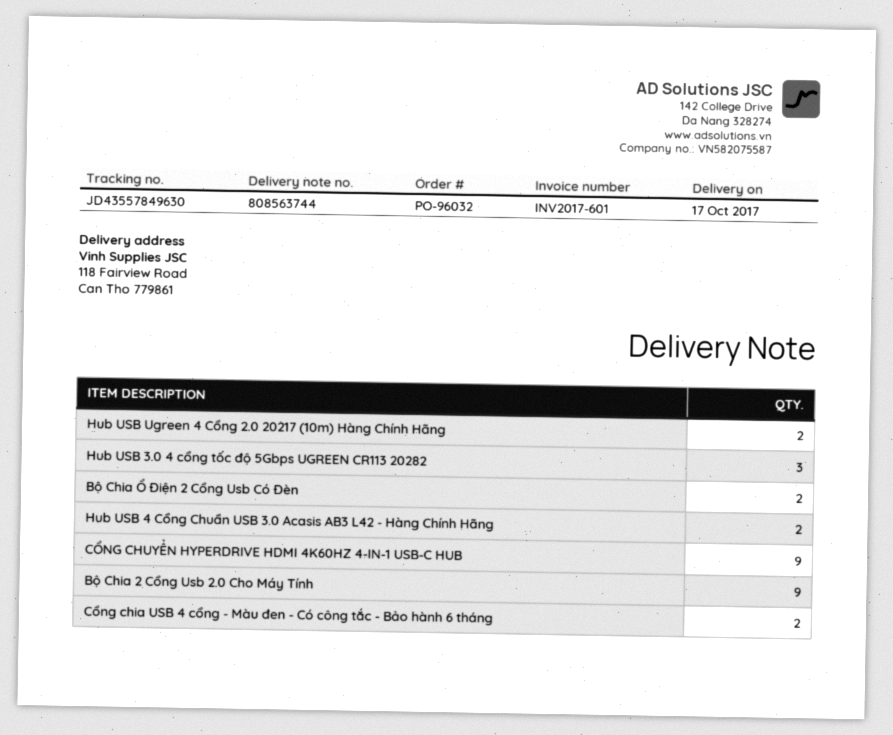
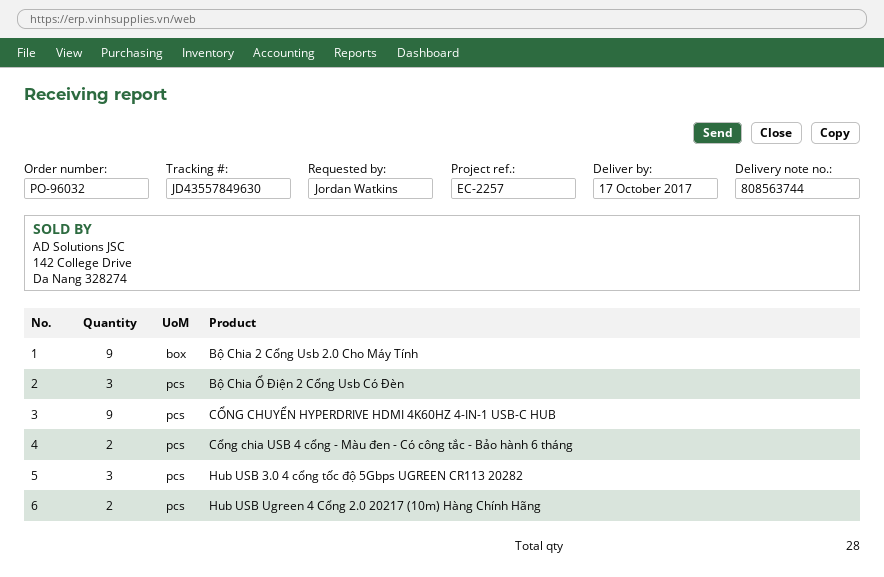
Bộ Chia Ổ Điện 2 Cổng Usb Có Đèn: 2 -> 3
Hub USB 4 Cổng Chuẩn USB 3.0 Acasis AB3 L42 - Hàng Chính Hãng: 2 -> none

